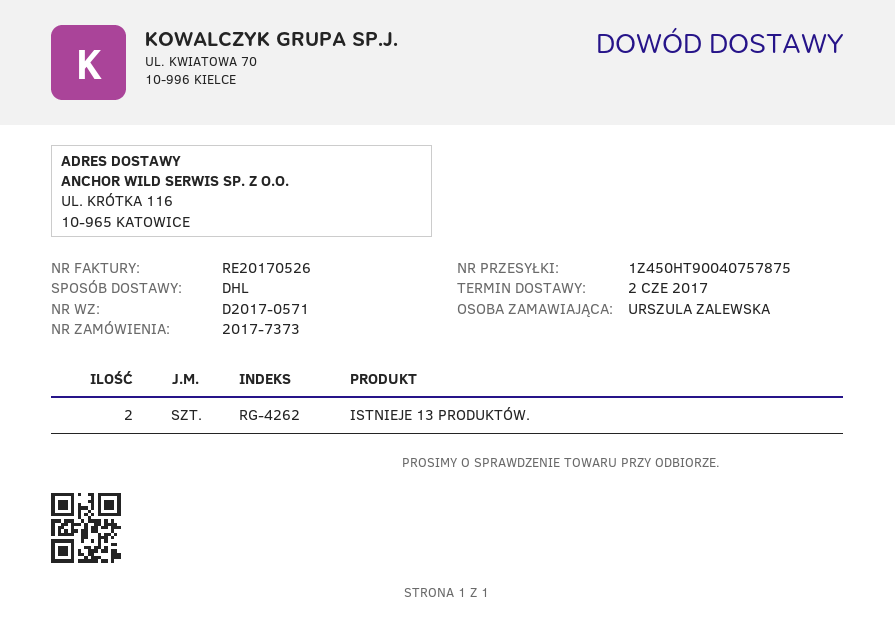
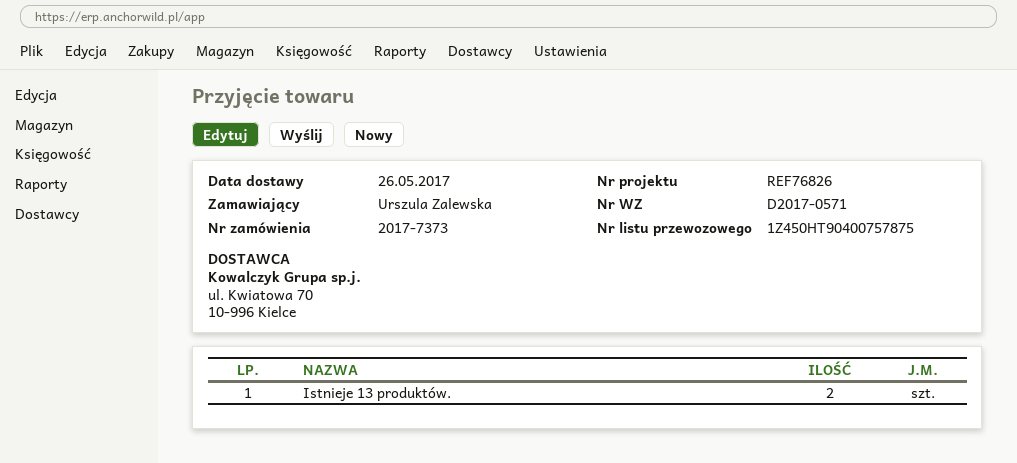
delivery date: 2017-06-02 -> 2017-05-26
tracking number: 1Z450HT90040757875 -> 1Z450HT90400757875

